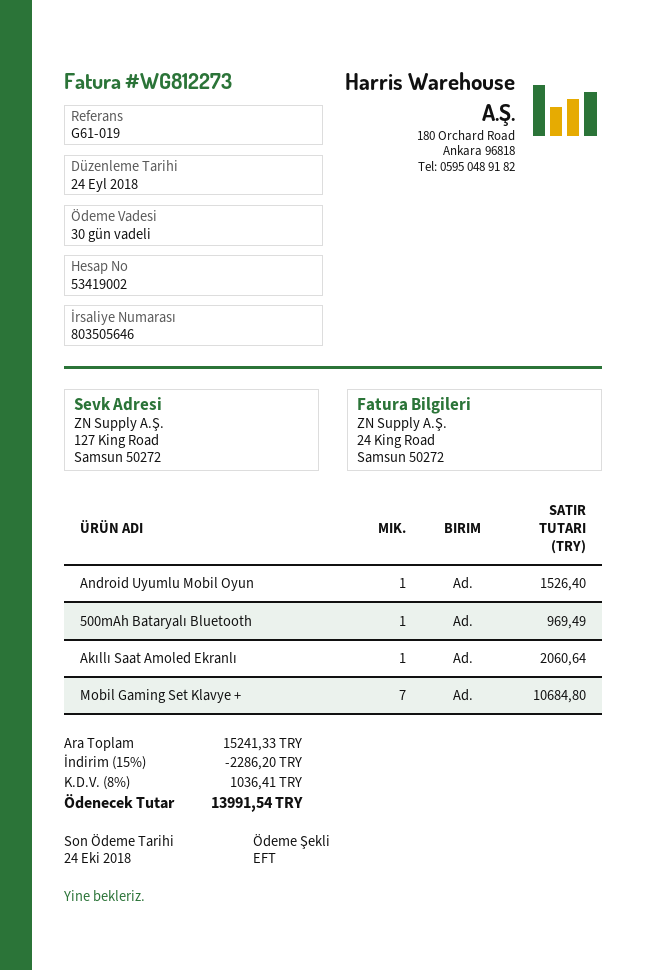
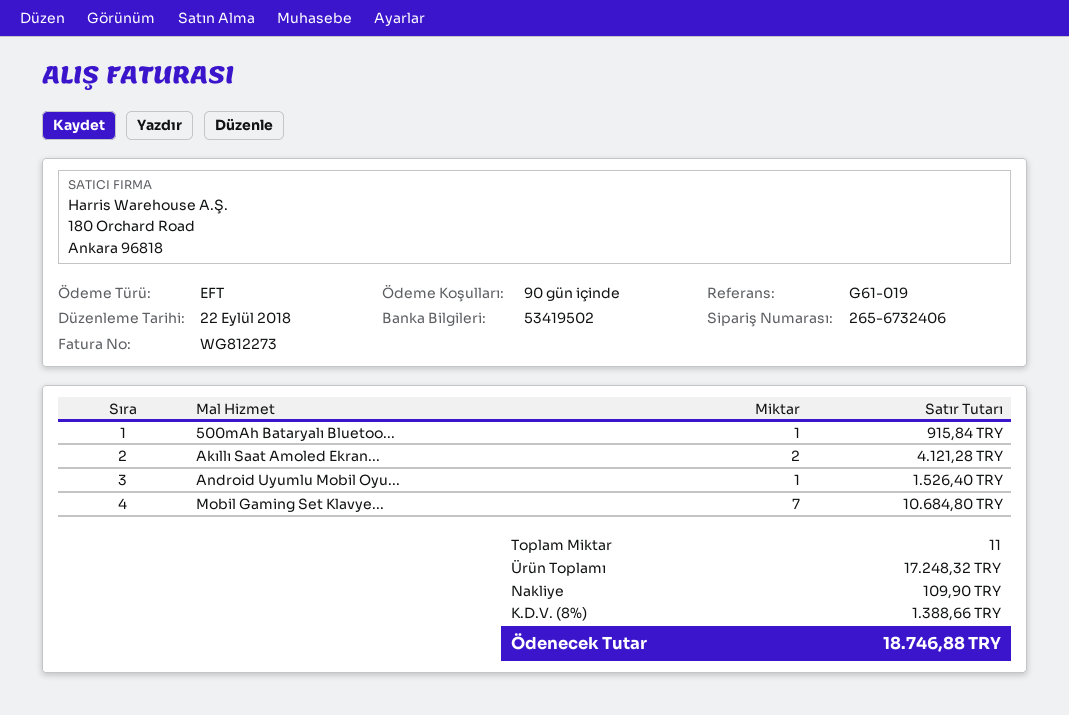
invoice date: 2018-09-24 -> 2018-09-22
payment terms: 30 days -> 90 days
bank account: 53419002 -> 53419502
500mAh Bataryalı Bluetooth: 1 for 969.49 -> 1 for 915.84
Akıllı Saat Amoled Ekranlı: 1 for 2060.64 -> 2 for 4121.28
subtotal: 15241.33 -> 17248.32
discount: 15% = 2286.20 -> none
shipping: none -> 109.90
tax: 8% = 1036.41 -> 8% = 1388.66
total: 13991.54 -> 18746.88

